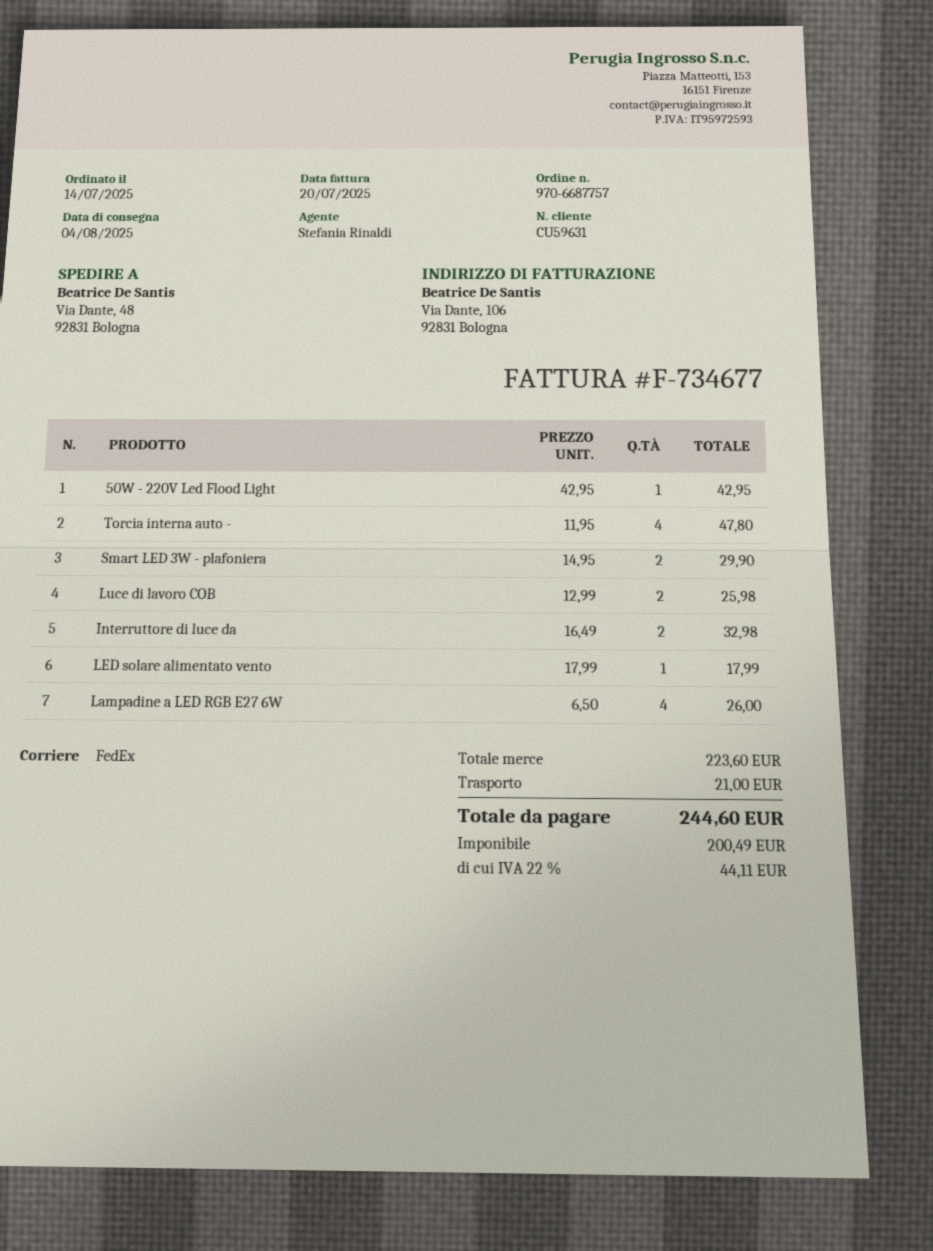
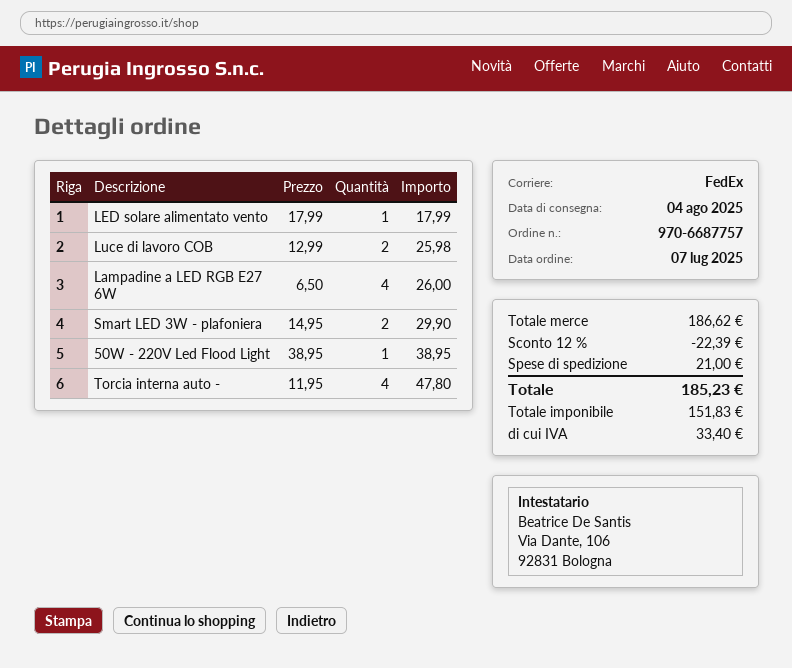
order date: 2025-07-14 -> 2025-07-07
50W - 220V Led Flood Light: 1 x 42.95 = 42.95 -> 1 x 38.95 = 38.95
Interruttore di luce da: 2 x 16.49 = 32.98 -> none
subtotal: 223.60 -> 186.62
discount: none -> 12% = 22.39
net: 200.49 -> 151.83
tax: 44.11 -> 33.40
total: 244.60 -> 185.23

